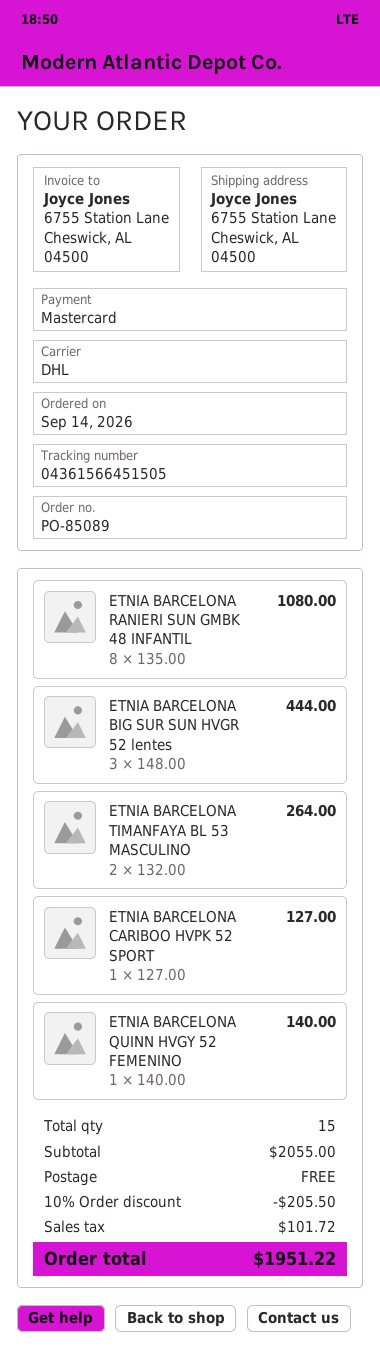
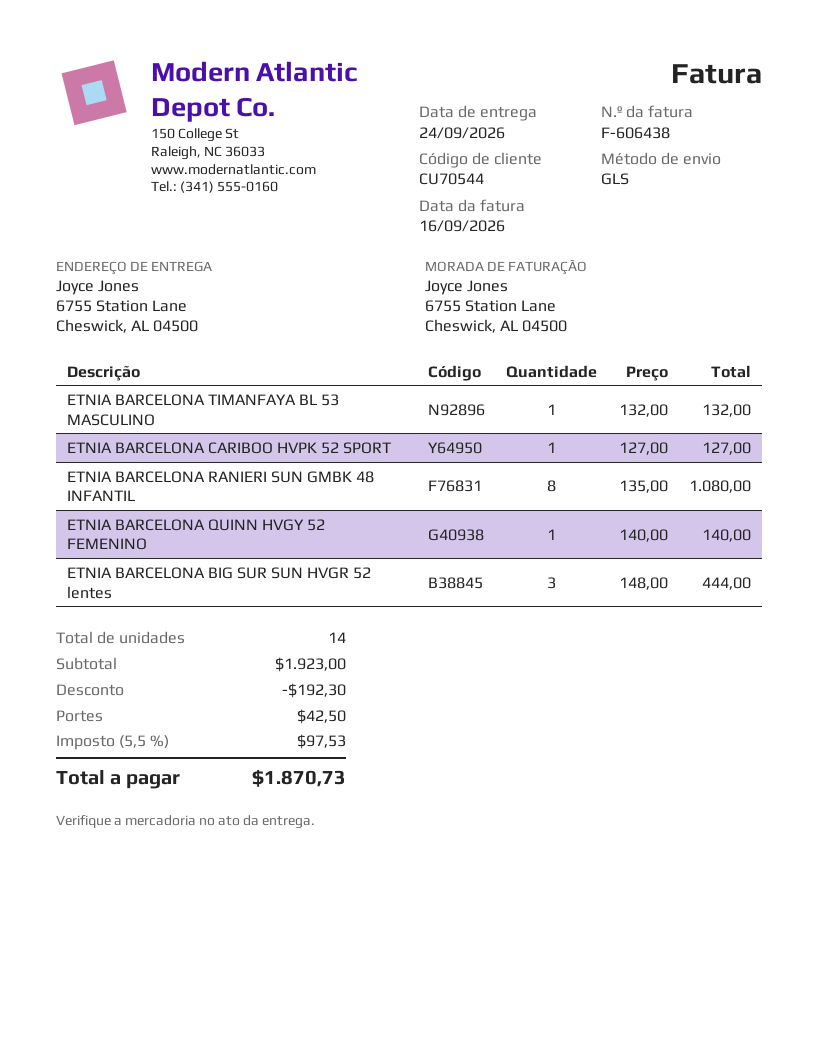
shipping method: DHL -> GLS
ETNIA BARCELONA TIMANFAYA BL 53 MASCULINO: 2 x 132.00 = 264.00 -> 1 x 132.00 = 132.00
total quantity: 15 -> 14
subtotal: 2055.00 -> 1923.00
discount: 205.50 -> 192.30
shipping: 0.00 -> 42.50
tax: 101.72 -> 97.53
total: 1951.22 -> 1870.73

